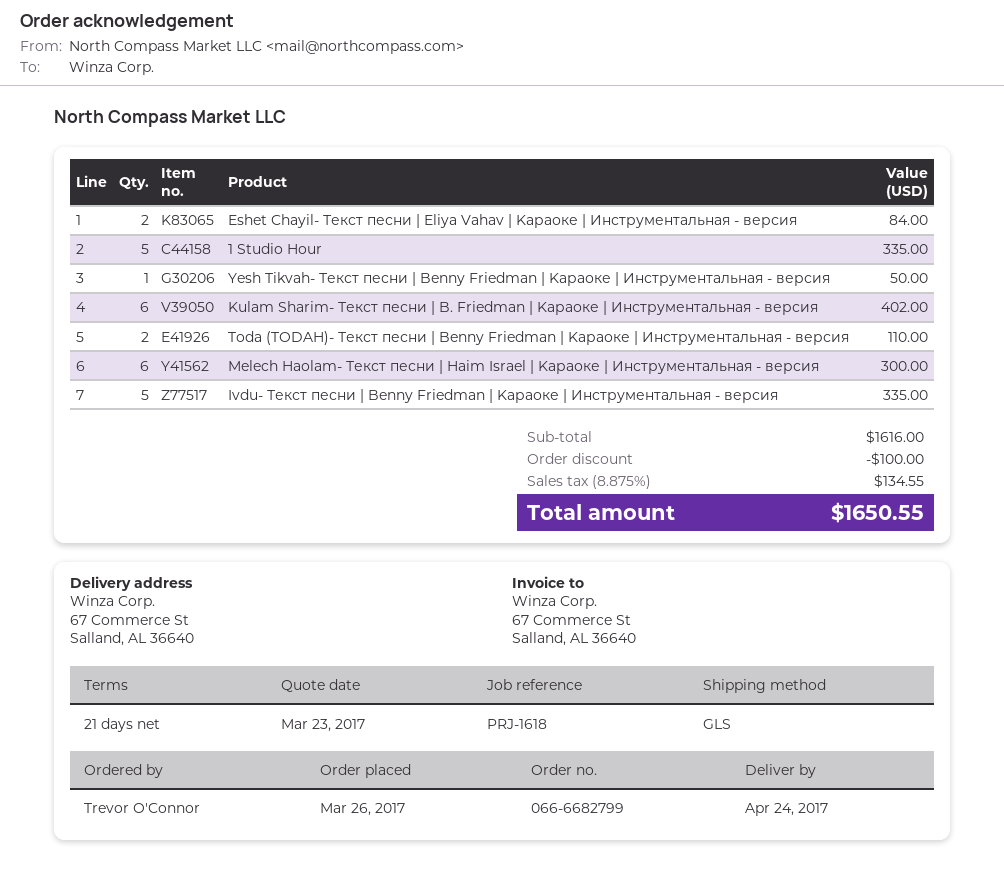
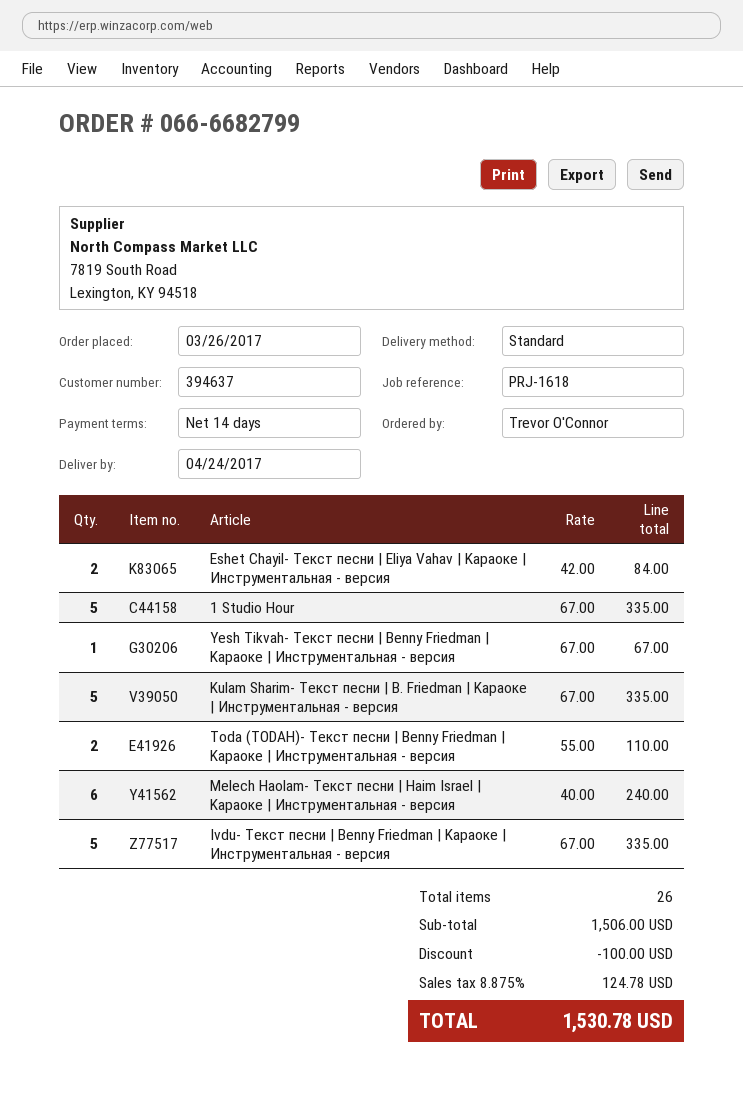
payment terms: 21 days -> 14 days
shipping method: GLS -> standard
Yesh Tikvah- Текст песни | Benny Friedman | Kараоке | Инструментальная - версия: 1 for 50.00 -> 1 for 67.00
Kulam Sharim- Текст песни | B. Friedman | Kараоке | Инструментальная - версия: 6 for 402.00 -> 5 for 335.00
Melech Haolam- Текст песни | Haim Israel | Kараоке | Инструментальная - версия: 6 for 300.00 -> 6 for 240.00
subtotal: 1616.00 -> 1506.00
tax: 8.875% = 134.55 -> 8.875% = 124.78
total: 1650.55 -> 1530.78

